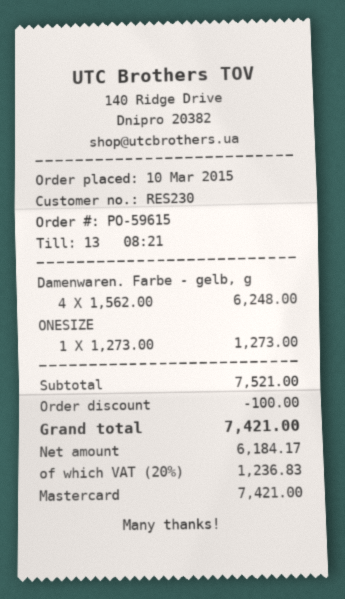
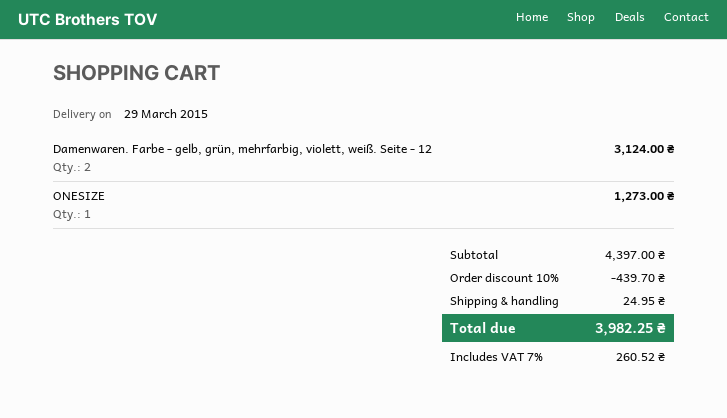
Damenwaren. Farbe - gelb, g: 4 for 6248.00 -> 2 for 3124.00
subtotal: 7521.00 -> 4397.00
discount: 100.00 -> 439.70
shipping: none -> 24.95
tax: 20% = 1236.83 -> 7% = 260.52
total: 7421.00 -> 3982.25

